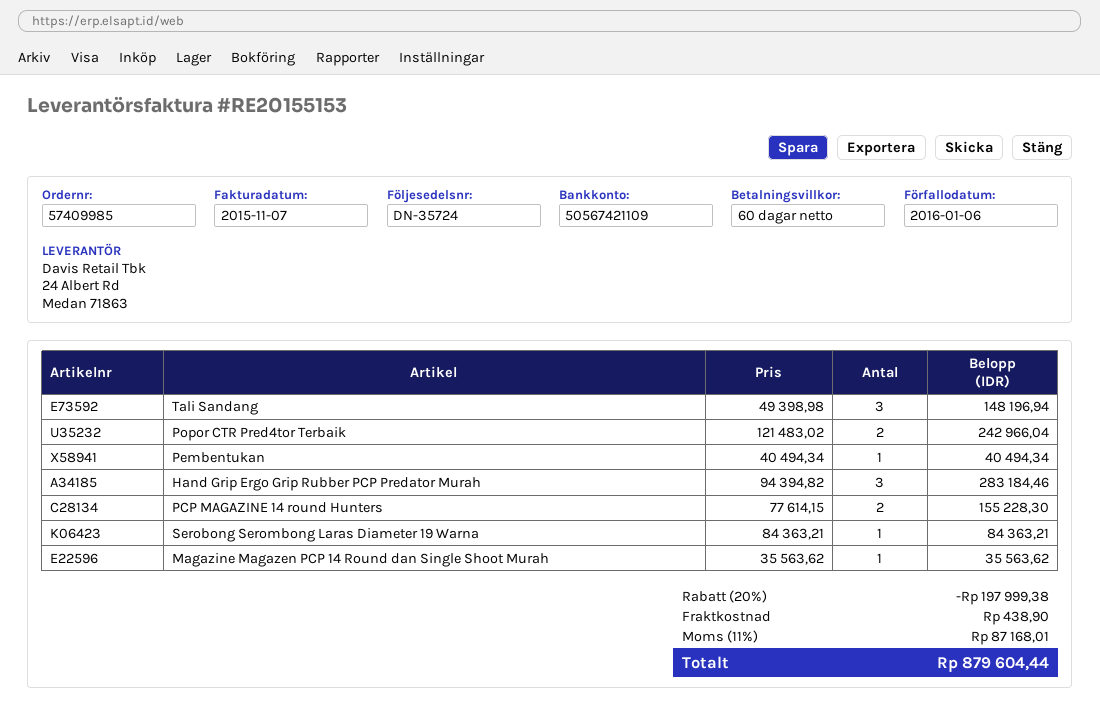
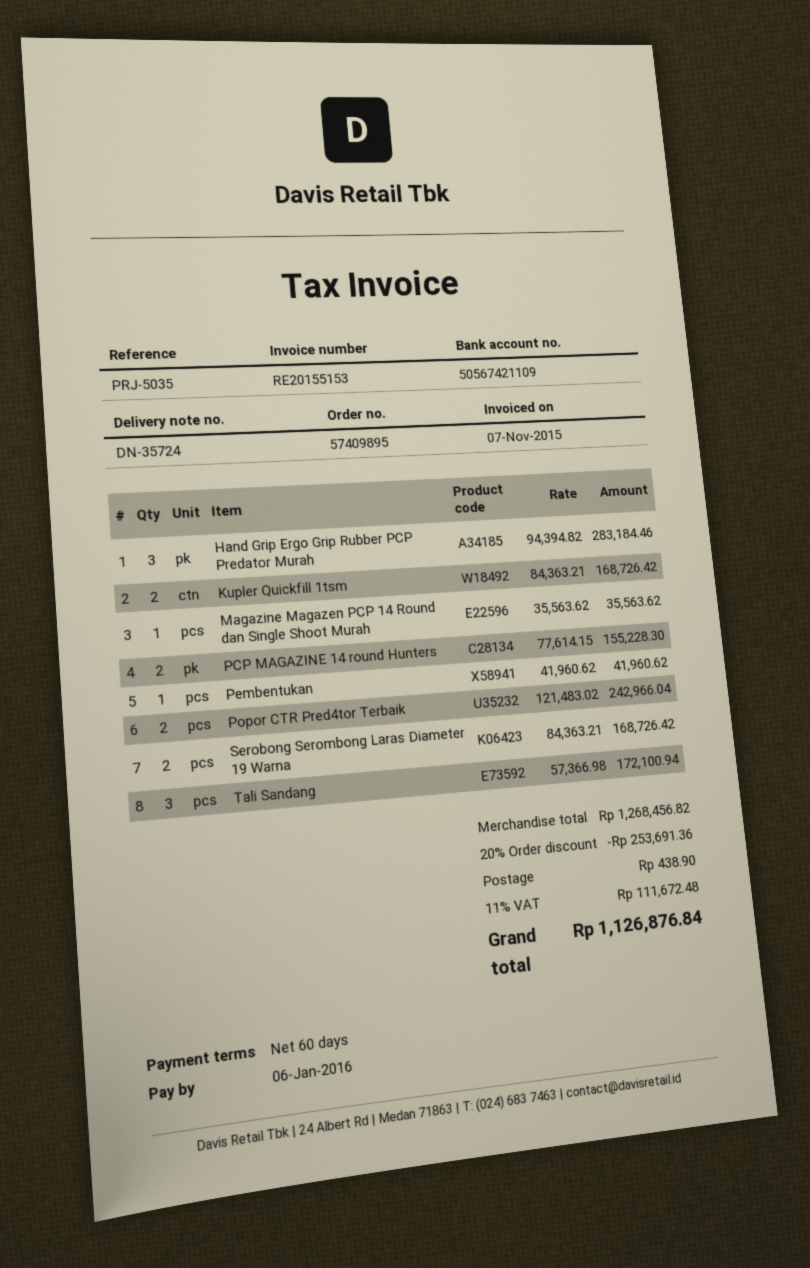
order number: 57409985 -> 57409895
Tali Sandang: 3 x 49398.98 = 148196.94 -> 3 x 57366.98 = 172100.94
Pembentukan: 1 x 40494.34 = 40494.34 -> 1 x 41960.62 = 41960.62
Serobong Serombong Laras Diameter 19 Warna: 1 x 84363.21 = 84363.21 -> 2 x 84363.21 = 168726.42
Kupler Quickfill 1tsm: none -> 2 x 84363.21 = 168726.42
discount: 20% = 197999.38 -> 20% = 253691.36
tax: 11% = 87168.01 -> 11% = 111672.48
total: 879604.44 -> 1126876.84

